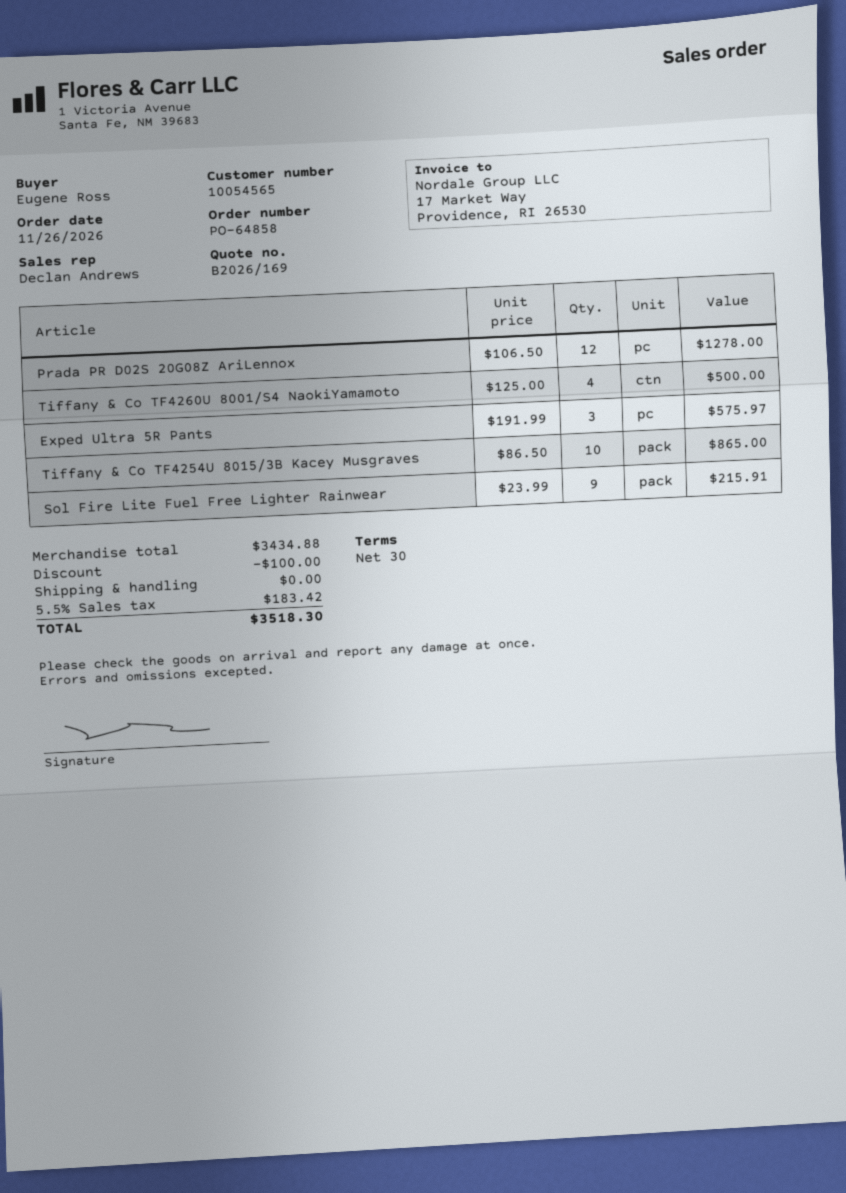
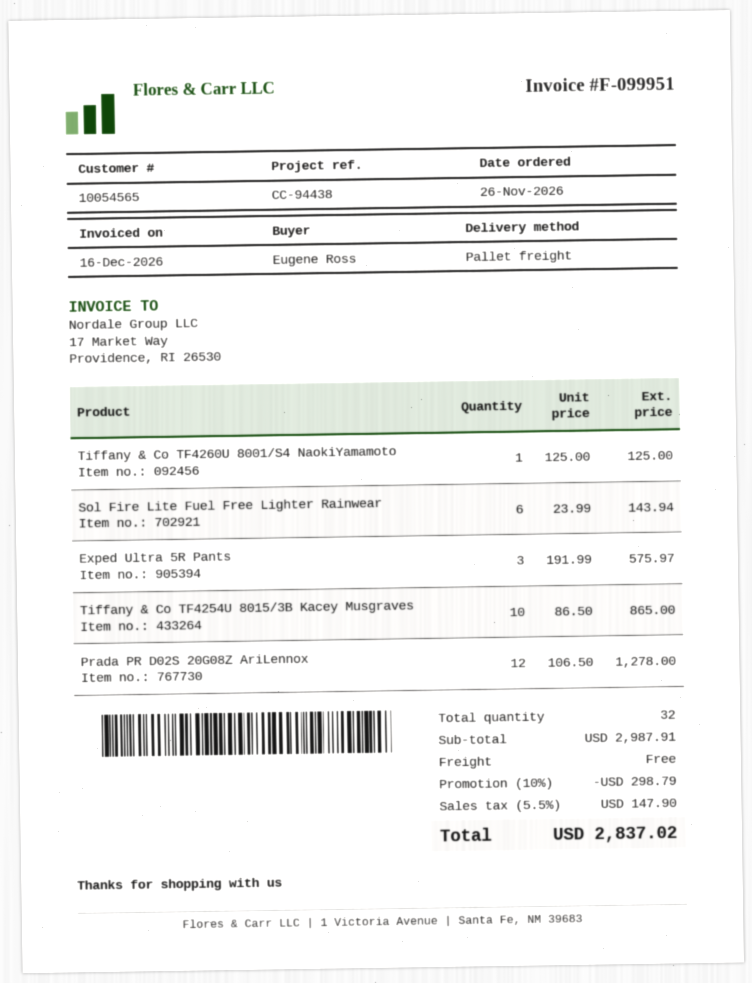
Tiffany & Co TF4260U 8001/S4 NaokiYamamoto: 4 x 125.00 = 500.00 -> 1 x 125.00 = 125.00
Sol Fire Lite Fuel Free Lighter Rainwear: 9 x 23.99 = 215.91 -> 6 x 23.99 = 143.94
subtotal: 3434.88 -> 2987.91
discount: 100.00 -> 298.79
tax: 5.5% = 183.42 -> 5.5% = 147.90
total: 3518.30 -> 2837.02

